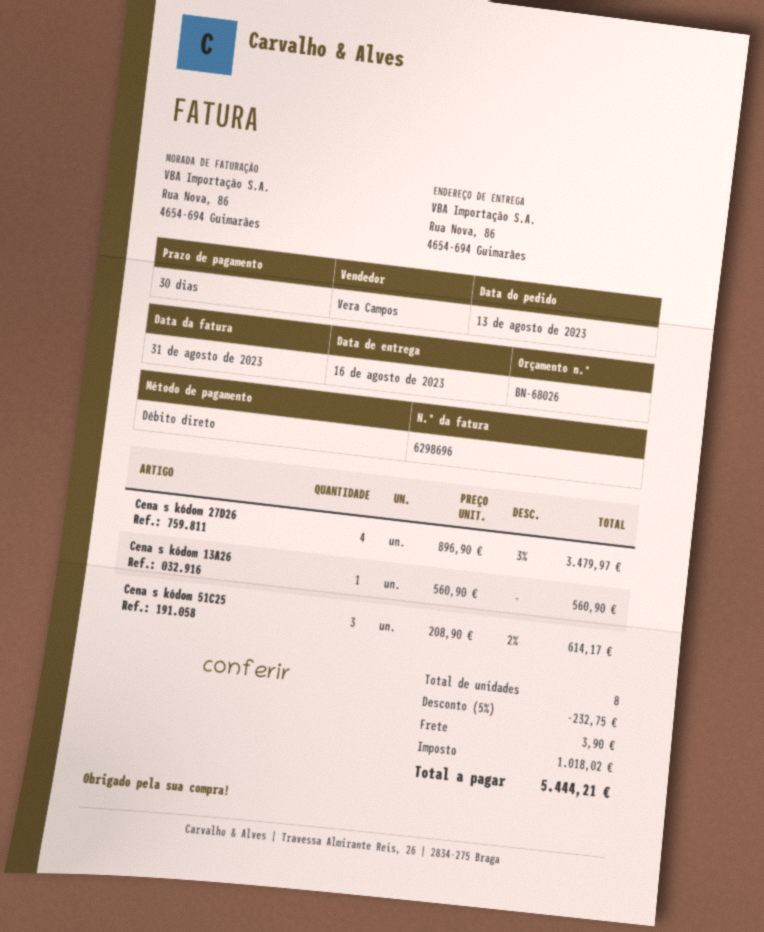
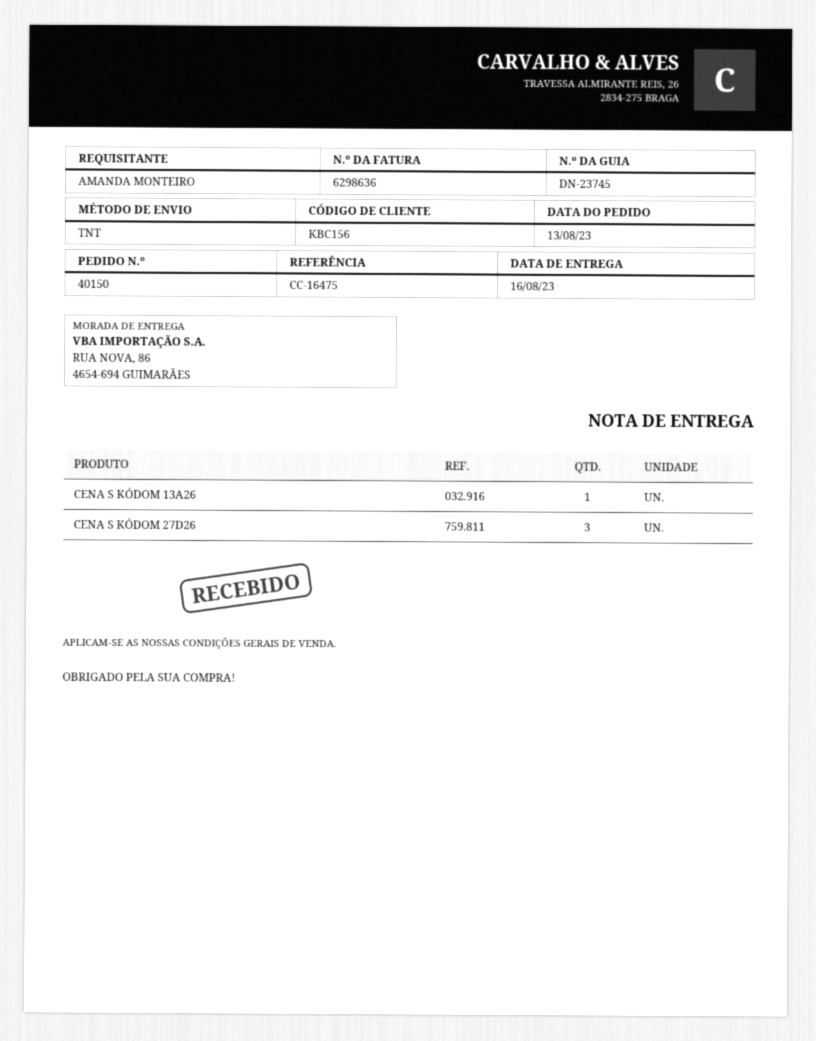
invoice number: 6298696 -> 6298636
Cena s kódom 27D26: 4 -> 3
Cena s kódom 51C25: 3 -> none

